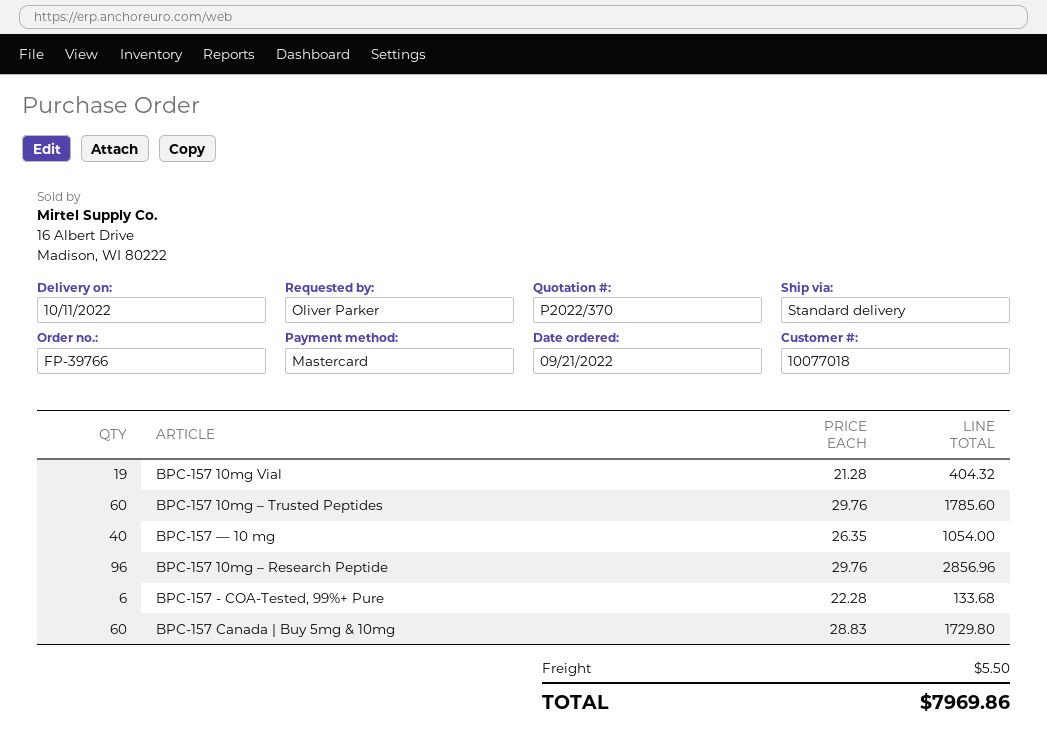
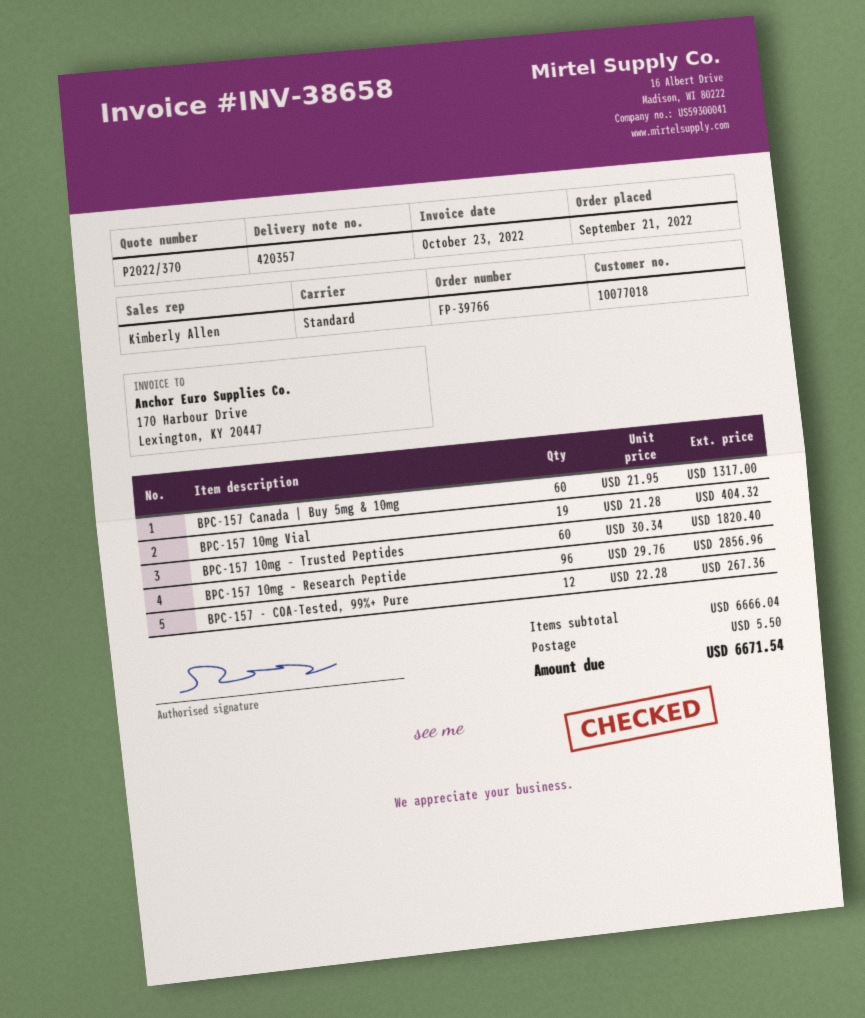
BPC-157 10mg – Trusted Peptides: 60 x 29.76 = 1785.60 -> 60 x 30.34 = 1820.40
BPC-157 — 10 mg: 40 x 26.35 = 1054.00 -> none
BPC-157 - COA-Tested, 99%+ Pure: 6 x 22.28 = 133.68 -> 12 x 22.28 = 267.36
BPC-157 Canada | Buy 5mg & 10mg: 60 x 28.83 = 1729.80 -> 60 x 21.95 = 1317.00
total: 7969.86 -> 6671.54

